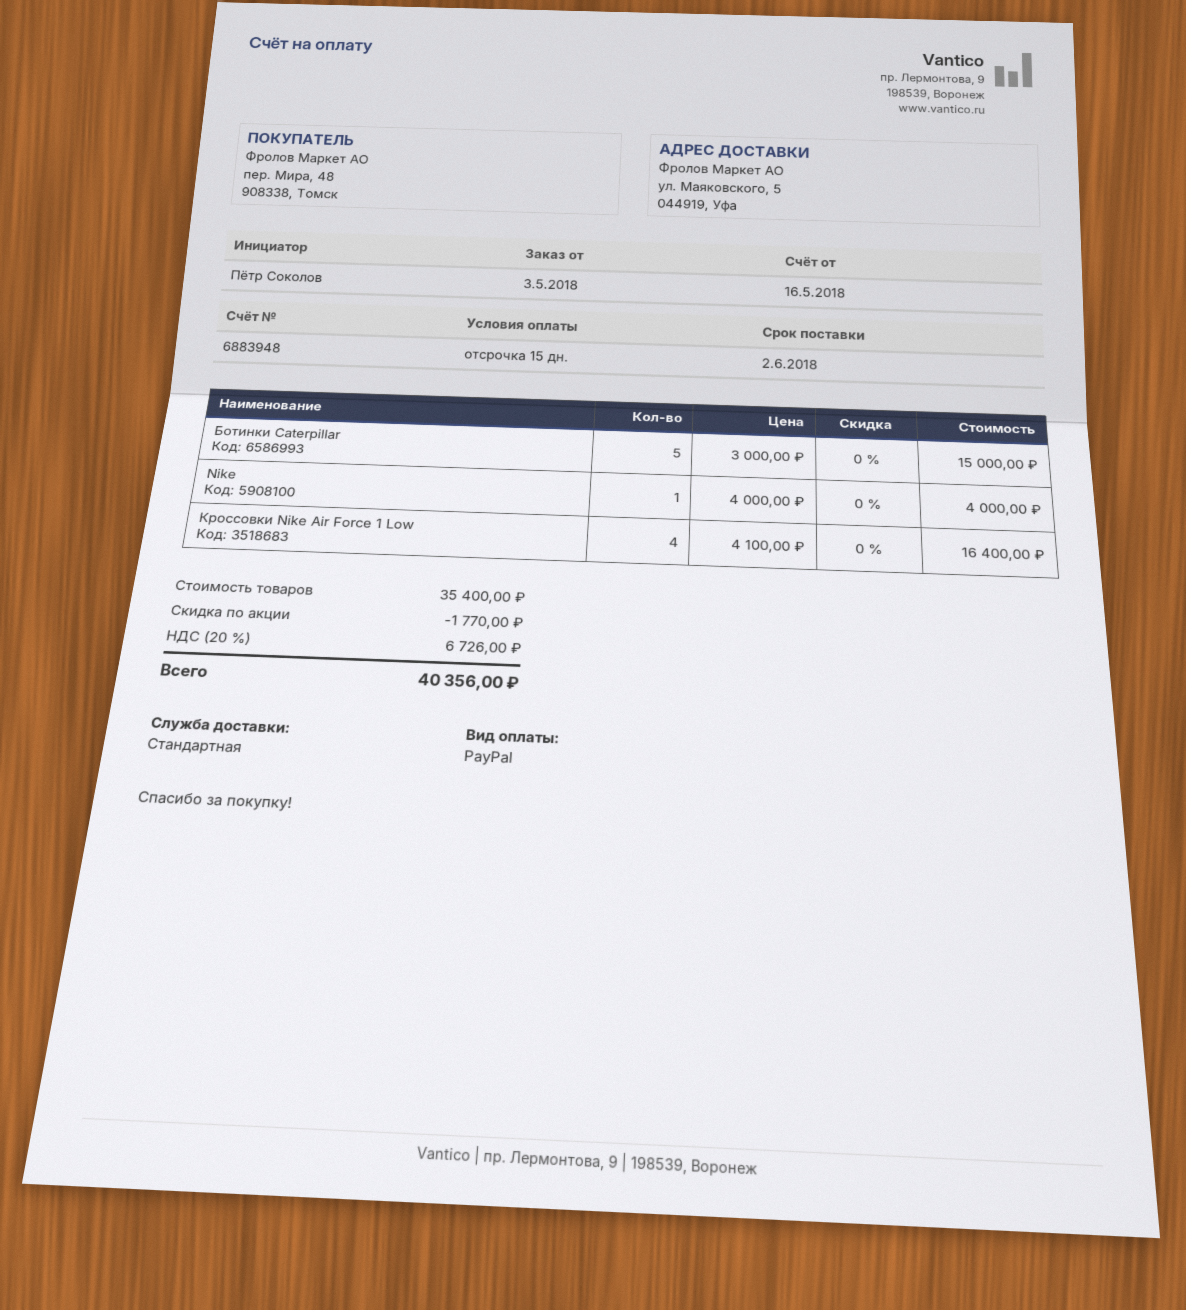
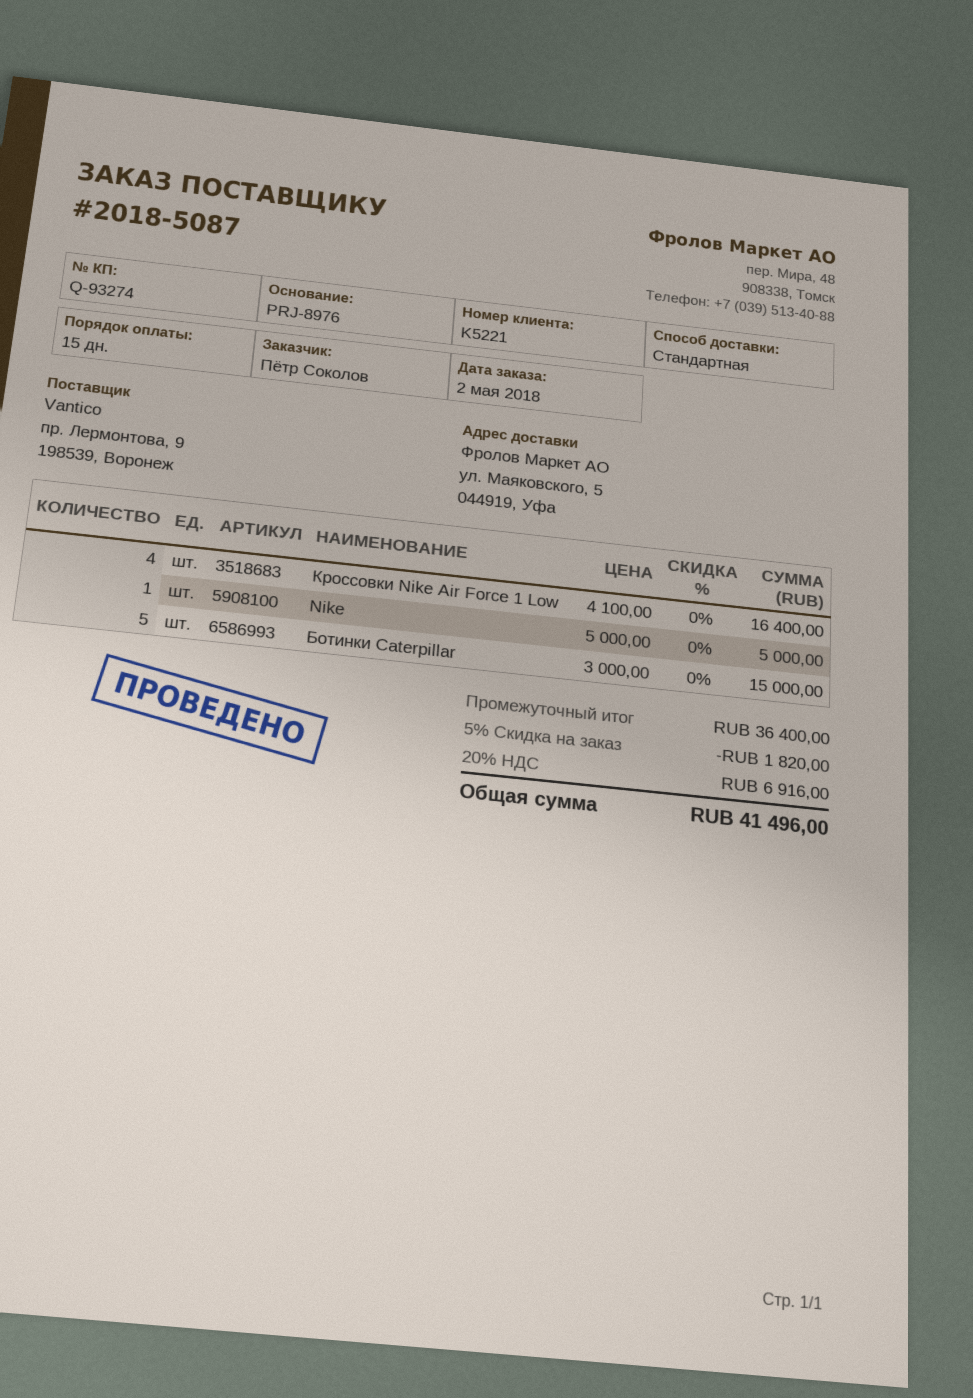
order date: 2018-05-03 -> 2018-05-02
Nike: 1 x 4000.00 = 4000.00 -> 1 x 5000.00 = 5000.00
subtotal: 35400.00 -> 36400.00
discount: 1770.00 -> 1820.00
tax: 20% = 6726.00 -> 20% = 6916.00
total: 40356.00 -> 41496.00

